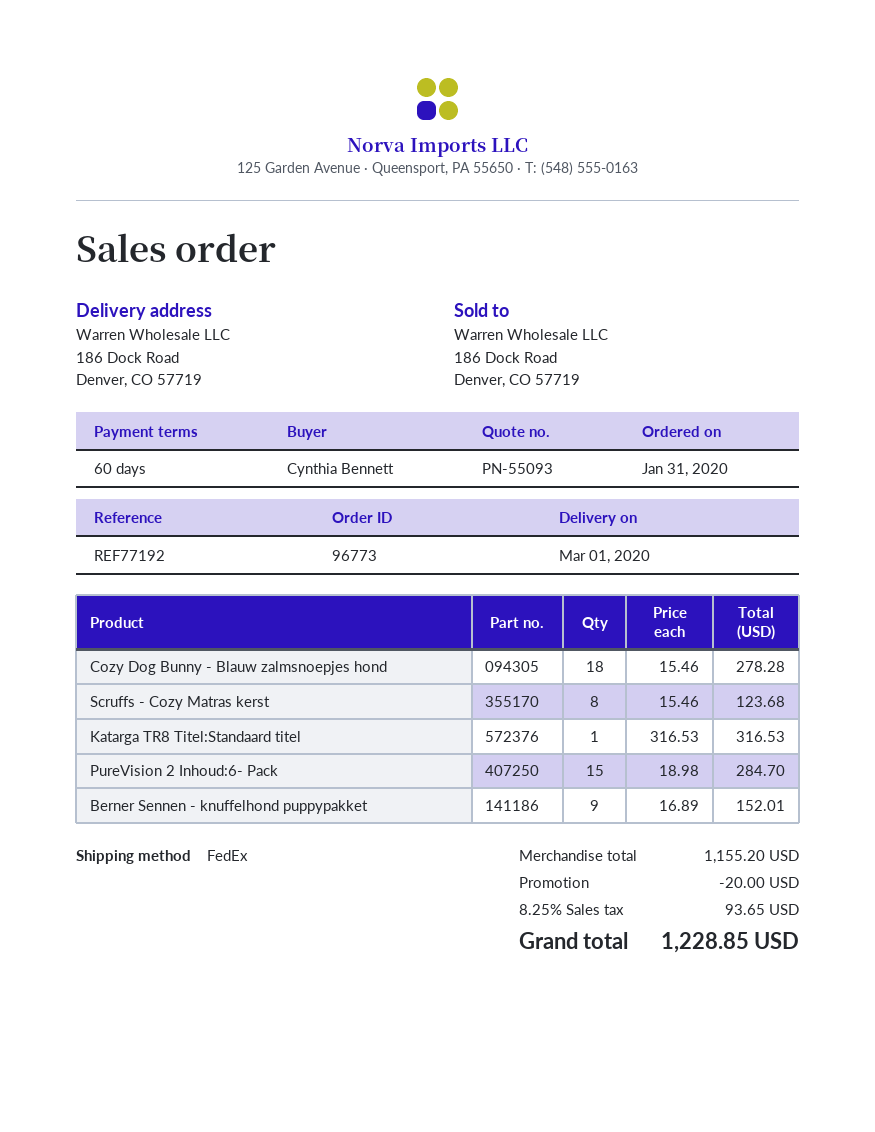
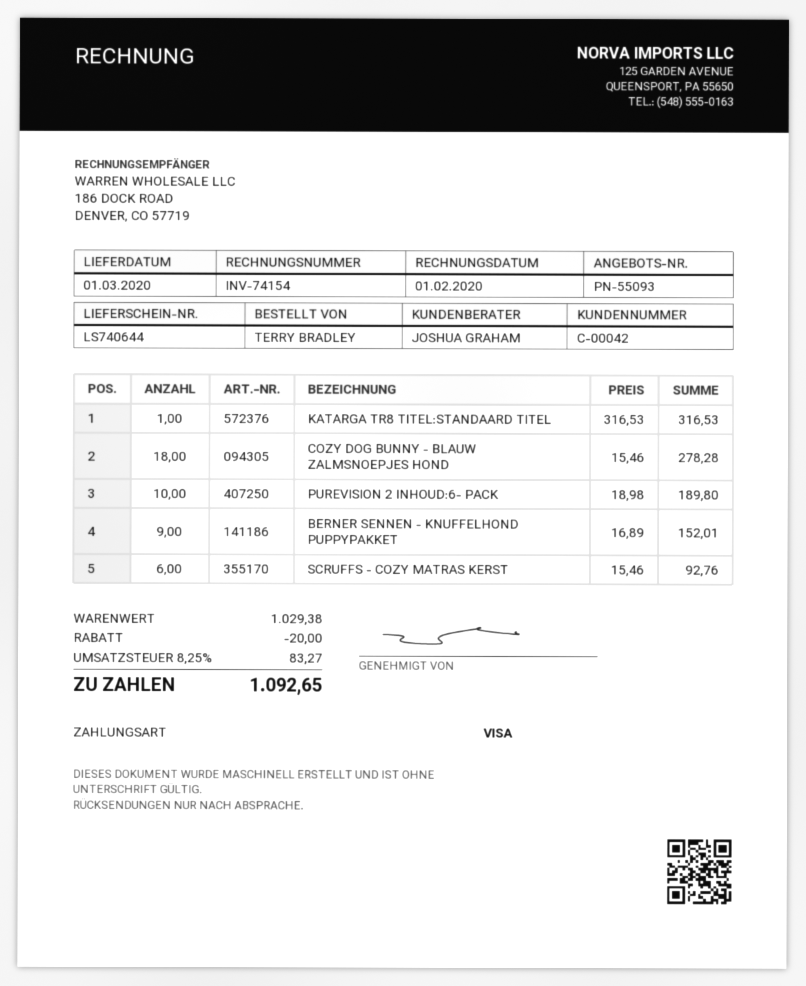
ordered by: Cynthia Bennett -> TERRY BRADLEY
Scruffs - Cozy Matras kerst: 8 x 15.46 = 123.68 -> 6 x 15.46 = 92.76
PureVision 2 Inhoud:6- Pack: 15 x 18.98 = 284.70 -> 10 x 18.98 = 189.80
subtotal: 1155.20 -> 1029.38
tax: 8.25% = 93.65 -> 8.25% = 83.27
total: 1228.85 -> 1092.65

